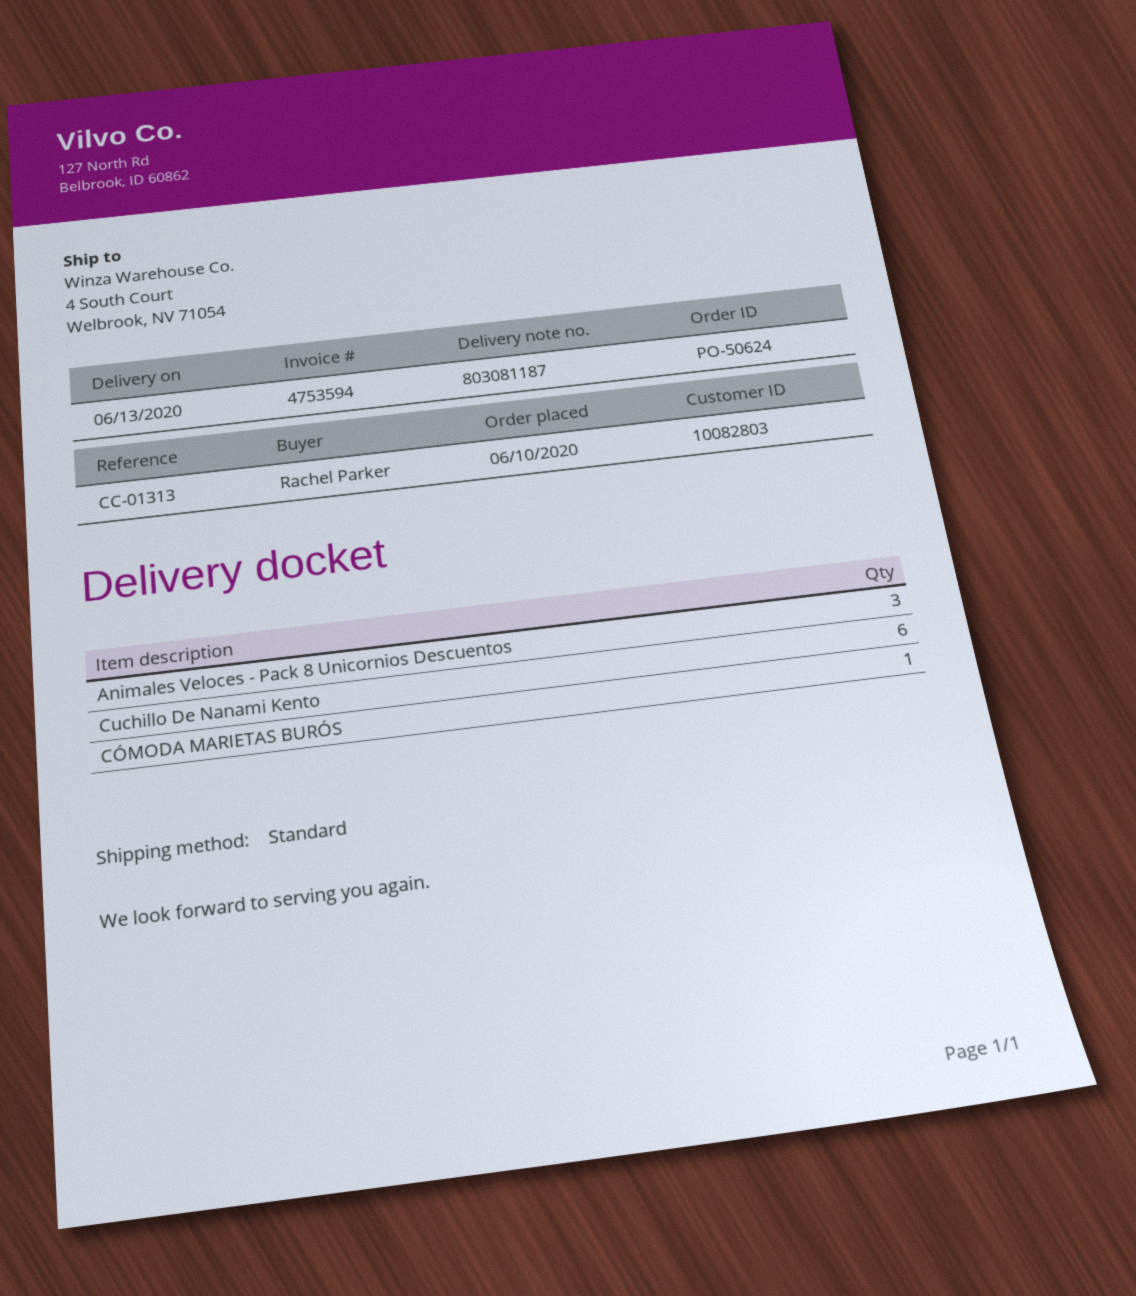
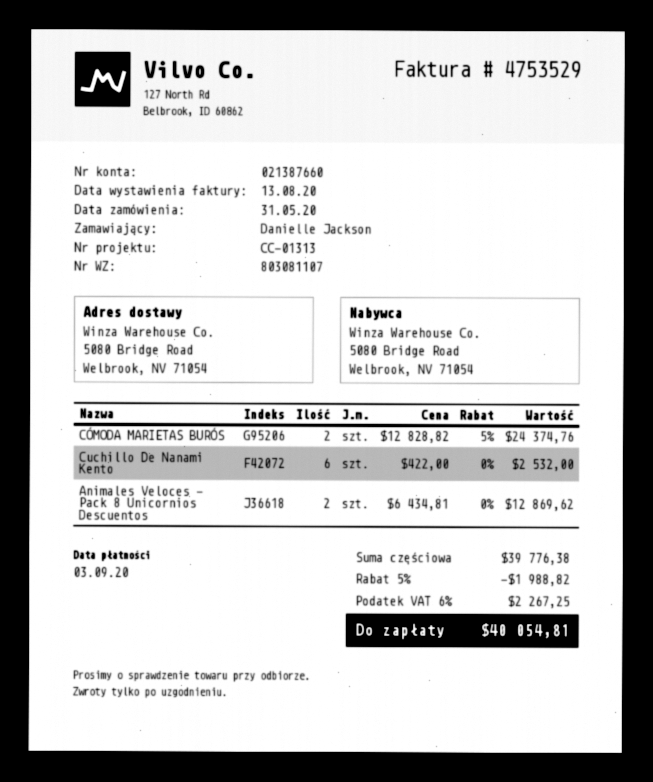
order date: 2020-06-10 -> 2020-05-31
delivery note number: 803081187 -> 803081107
invoice number: 4753594 -> 4753529
ordered by: Rachel Parker -> Danielle Jackson
ship to: 4 South Court, Welbrook, NV 71054 -> 5080 Bridge Road, Welbrook, NV 71054
Animales Veloces - Pack 8 Unicornios Descuentos: 3 -> 2
CÓMODA MARIETAS BURÓS: 1 -> 2

